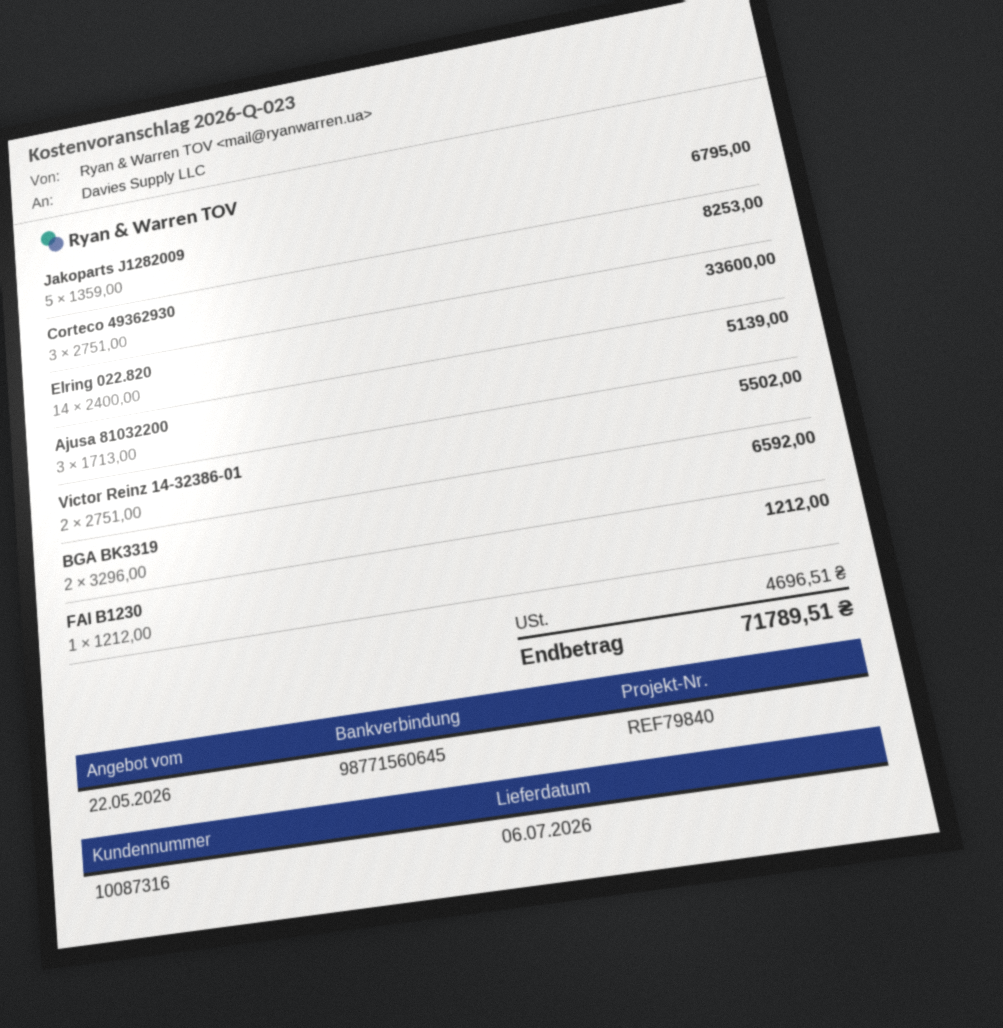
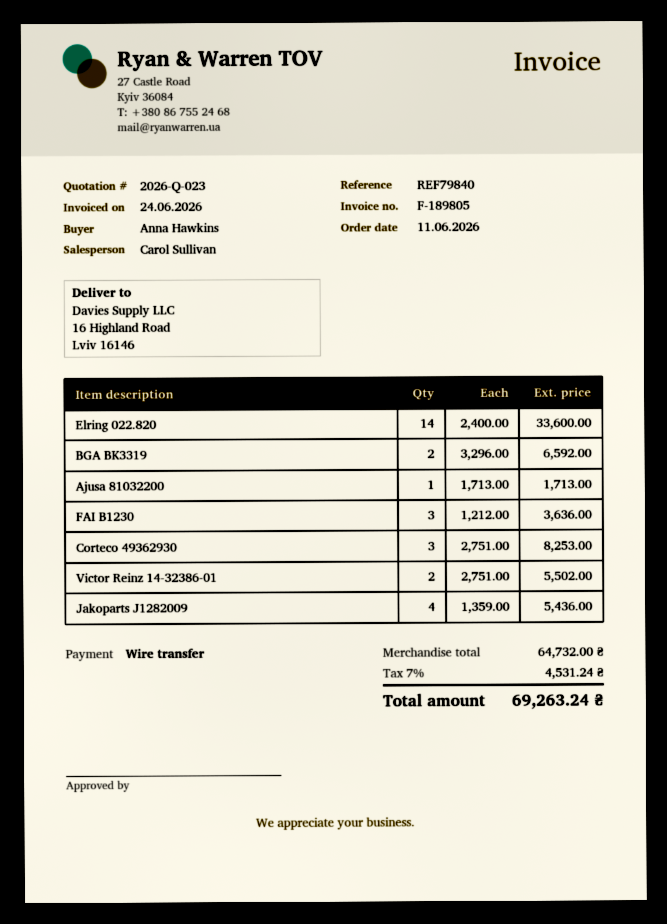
Jakoparts J1282009: 5 x 1359.00 = 6795.00 -> 4 x 1359.00 = 5436.00
Ajusa 81032200: 3 x 1713.00 = 5139.00 -> 1 x 1713.00 = 1713.00
FAI B1230: 1 x 1212.00 = 1212.00 -> 3 x 1212.00 = 3636.00
tax: 4696.51 -> 4531.24
total: 71789.51 -> 69263.24

